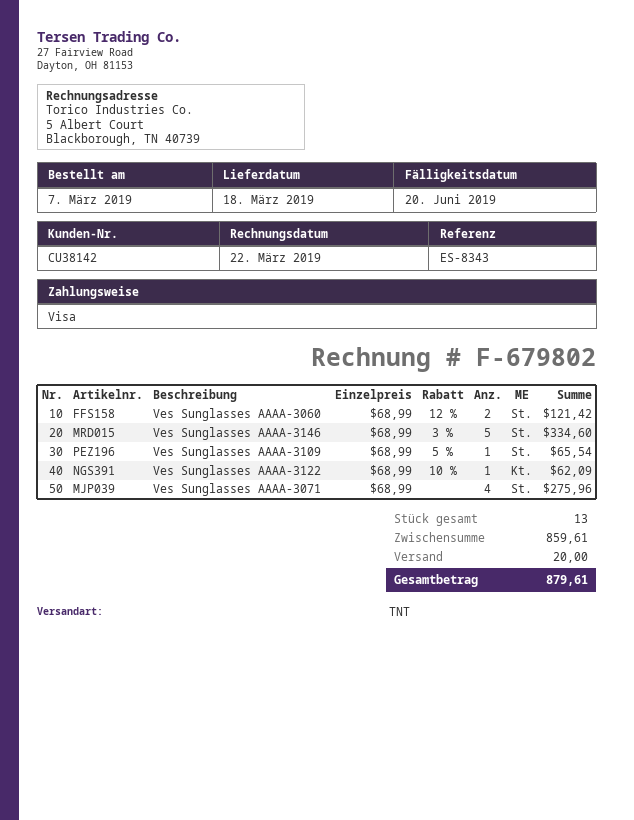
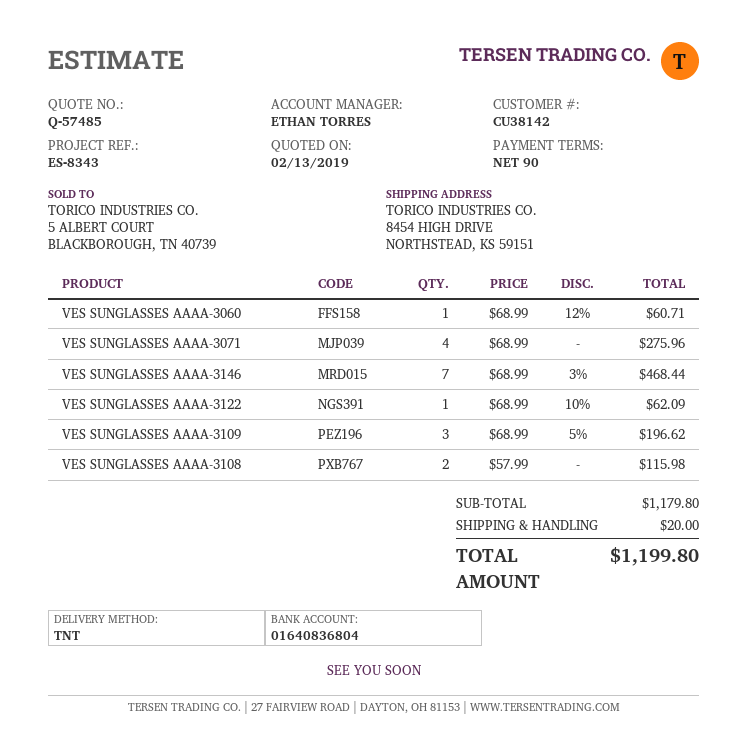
Ves Sunglasses AAAA-3060: 2 x 68.99 - 12% = 121.42 -> 1 x 68.99 - 12% = 60.71
Ves Sunglasses AAAA-3146: 5 x 68.99 - 3% = 334.60 -> 7 x 68.99 - 3% = 468.44
Ves Sunglasses AAAA-3109: 1 x 68.99 - 5% = 65.54 -> 3 x 68.99 - 5% = 196.62
VES SUNGLASSES AAAA-3108: none -> 2 x 57.99 = 115.98
subtotal: 859.61 -> 1179.80
total: 879.61 -> 1199.80

